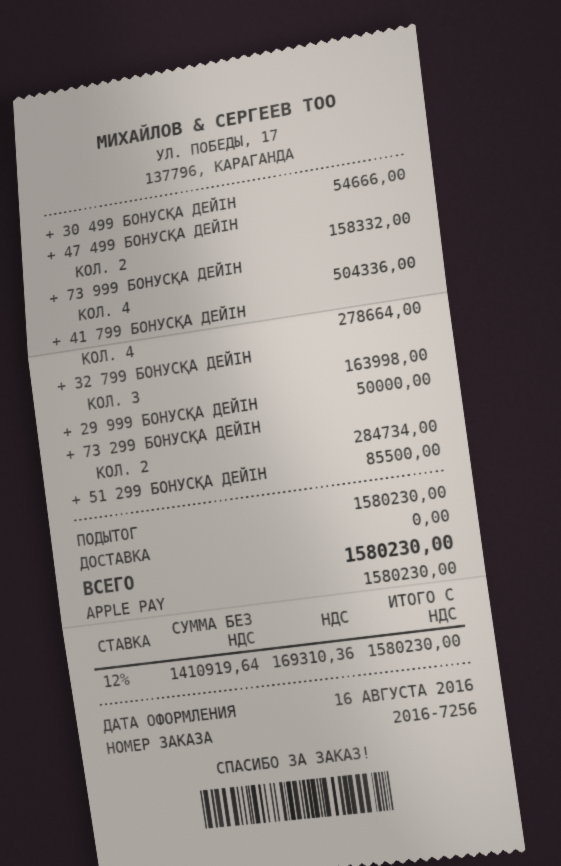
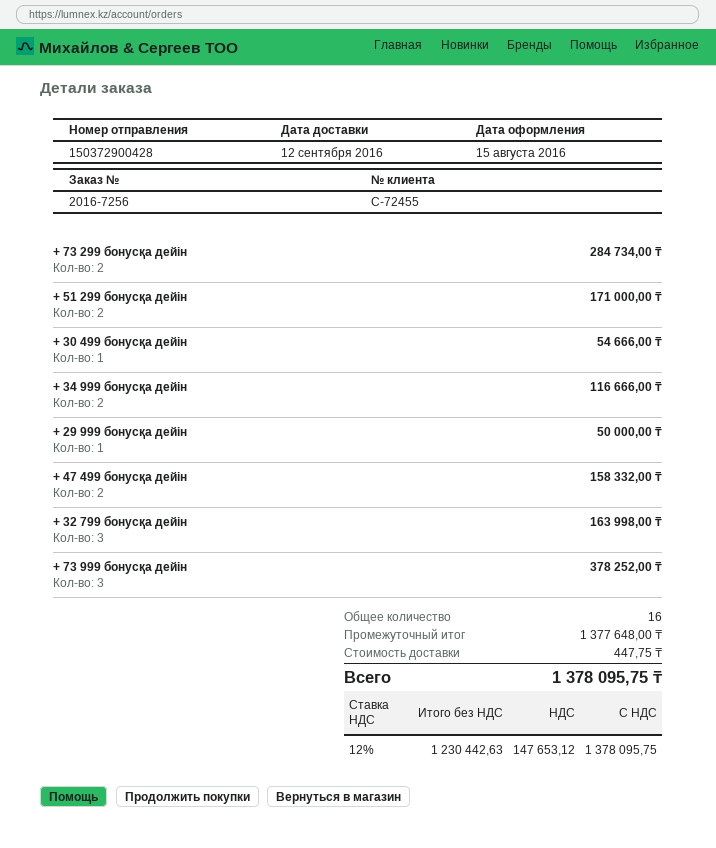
order date: 2016-08-16 -> 2016-08-15
+ 73 999 БОНУСҚА ДЕЙІН: 4 for 504336.00 -> 3 for 378252.00
+ 41 799 БОНУСҚА ДЕЙІН: 4 for 278664.00 -> none
+ 51 299 БОНУСҚА ДЕЙІН: 1 for 85500.00 -> 2 for 171000.00
+ 34 999 бонусқа дейін: none -> 2 for 116666.00
subtotal: 1580230.00 -> 1377648.00
shipping: 0.00 -> 447.75
net: 1410919.64 -> 1230442.63
tax: 12% = 169310.36 -> 12% = 147653.12
total: 1580230.00 -> 1378095.75

